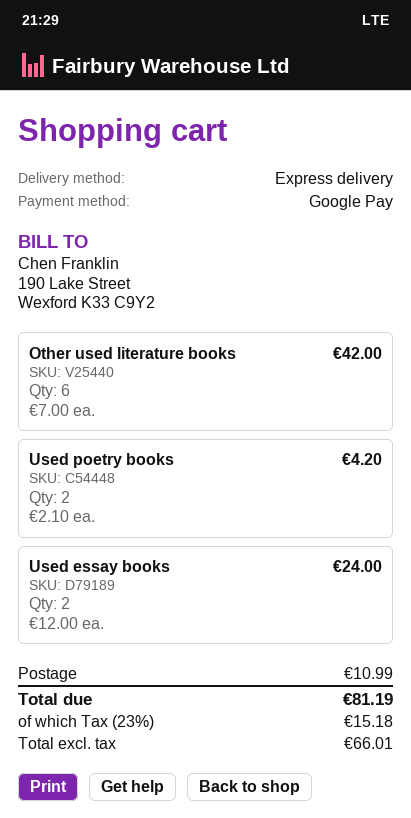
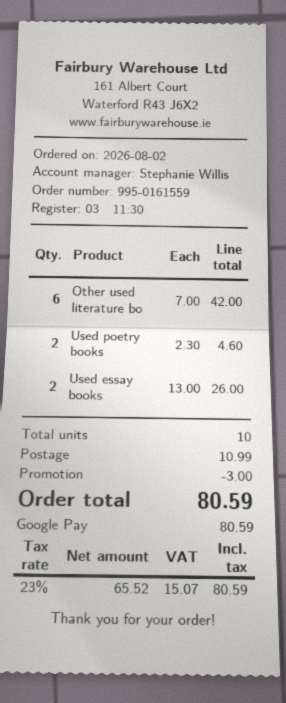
Used poetry books: 2 x 2.10 = 4.20 -> 2 x 2.30 = 4.60
Used essay books: 2 x 12.00 = 24.00 -> 2 x 13.00 = 26.00
discount: none -> 3.00
net: 66.01 -> 65.52
tax: 23% = 15.18 -> 23% = 15.07
total: 81.19 -> 80.59

